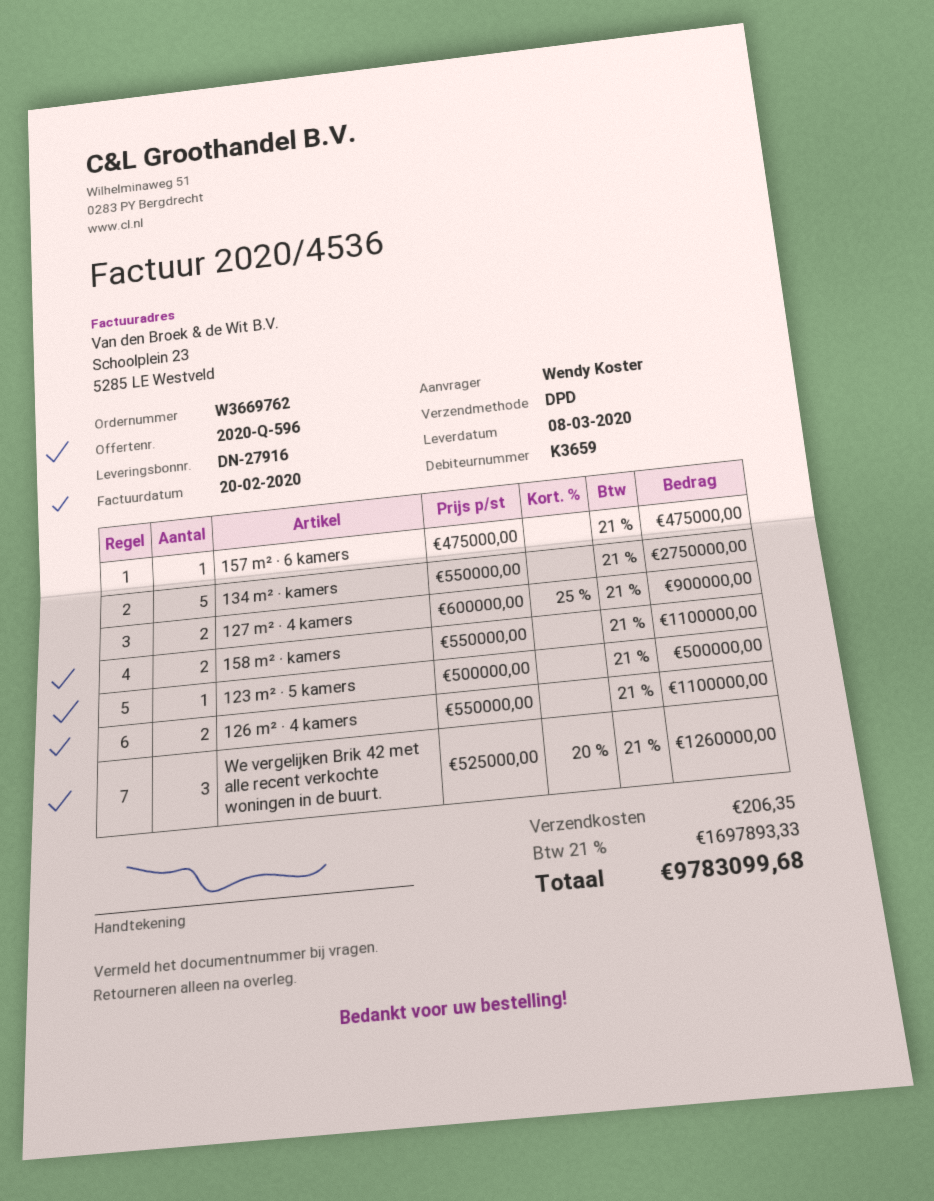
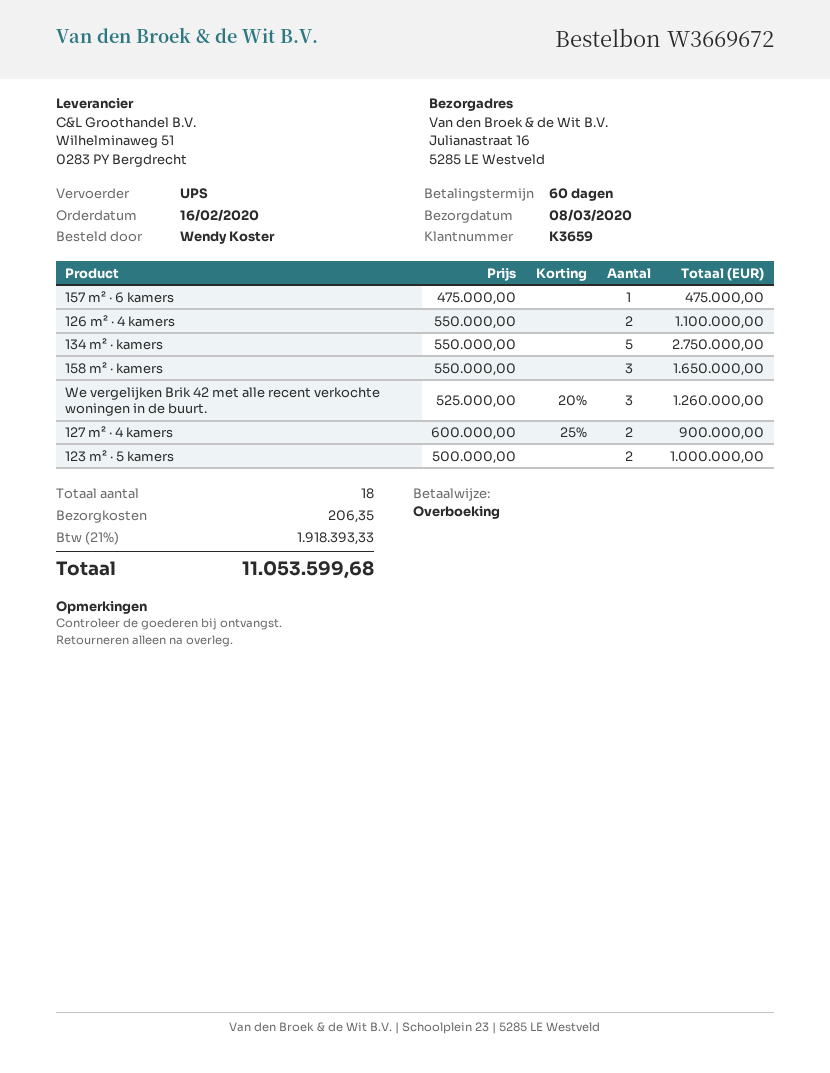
order number: W3669762 -> W3669672
shipping method: DPD -> UPS
158 m² · kamers: 2 x 550000.00 = 1100000.00 -> 3 x 550000.00 = 1650000.00
123 m² · 5 kamers: 1 x 500000.00 = 500000.00 -> 2 x 500000.00 = 1000000.00
tax: 21% = 1697893.33 -> 21% = 1918393.33
total: 9783099.68 -> 11053599.68

